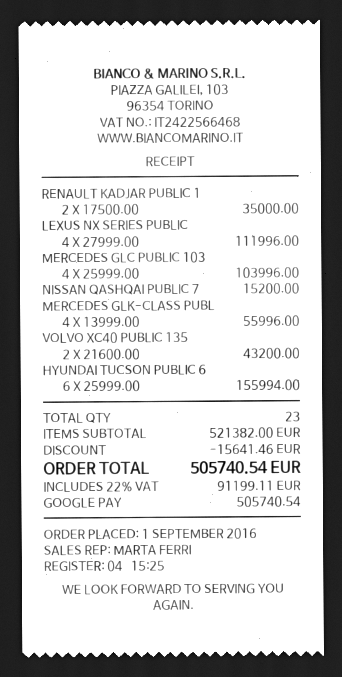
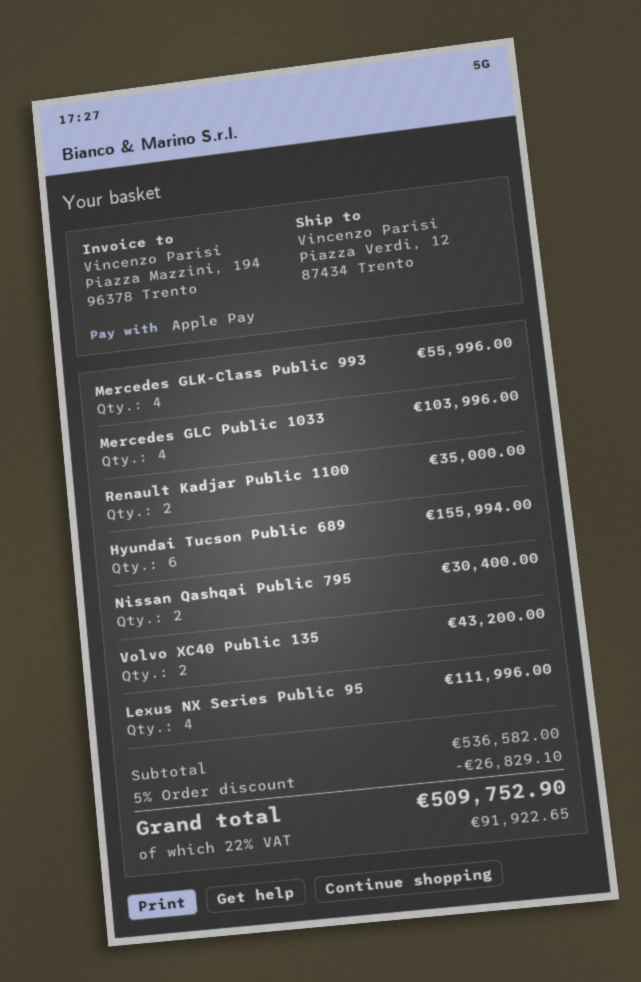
payment method: Google Pay -> Apple Pay
NISSAN QASHQAI PUBLIC 7: 1 for 15200.00 -> 2 for 30400.00
subtotal: 521382.00 -> 536582.00
discount: 15641.46 -> 26829.10
tax: 22% = 91199.11 -> 22% = 91922.65
total: 505740.54 -> 509752.90

